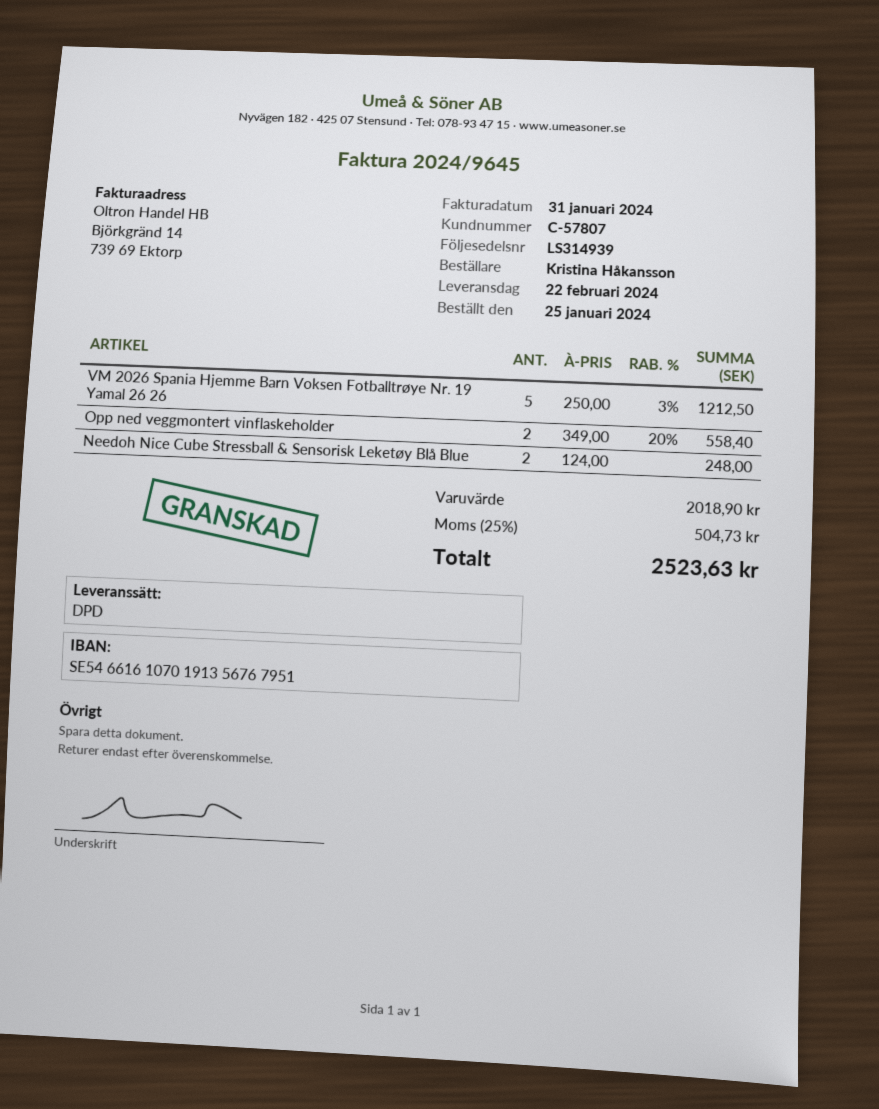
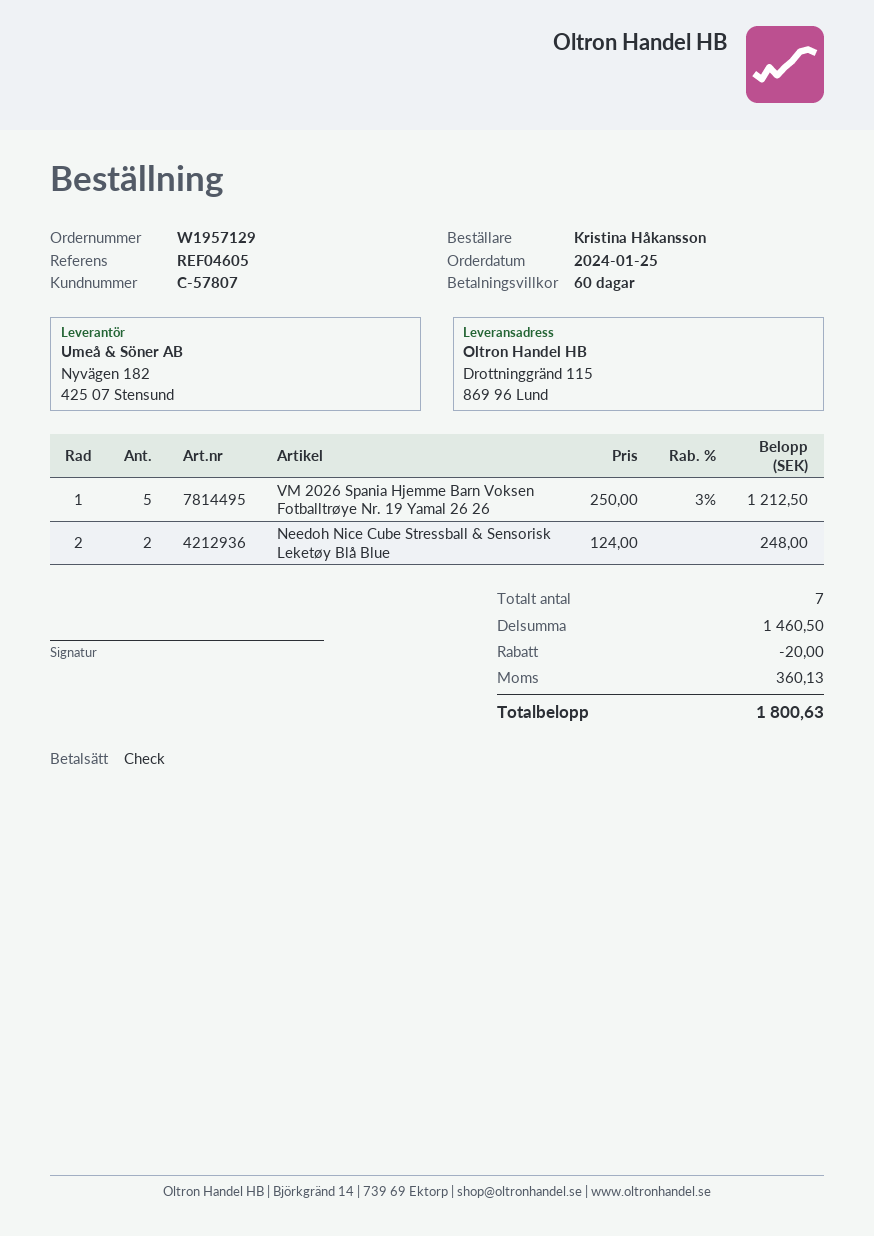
Opp ned veggmontert vinflaskeholder: 2 x 349.00 - 20% = 558.40 -> none
subtotal: 2018.90 -> 1460.50
discount: none -> 20.00
tax: 504.73 -> 360.13
total: 2523.63 -> 1800.63

